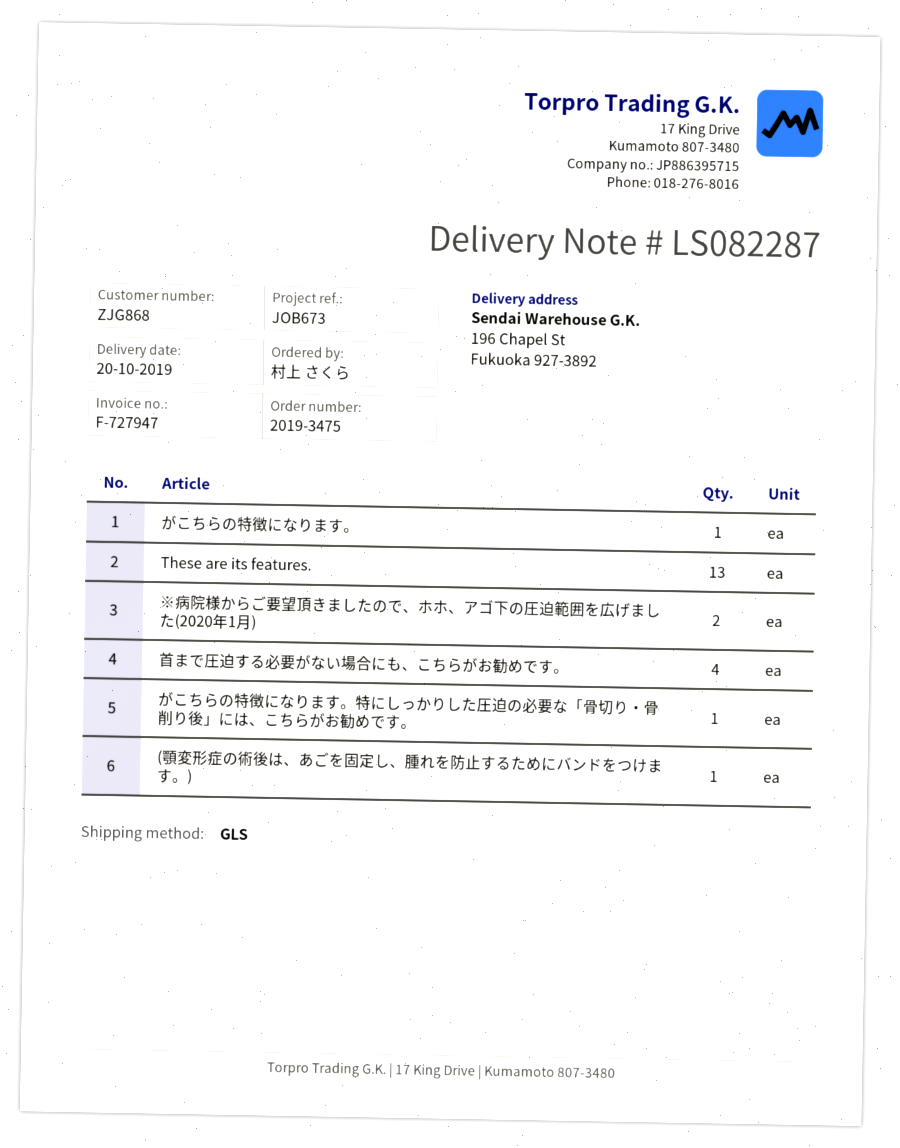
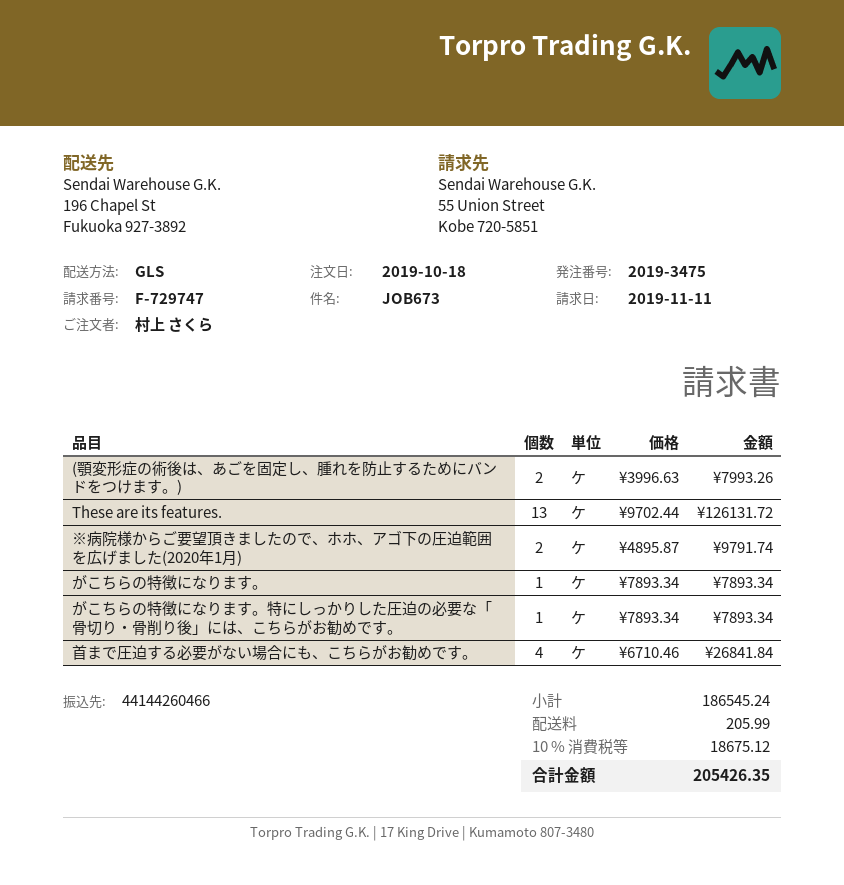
invoice number: F-727947 -> F-729747
(顎変形症の術後は、あごを固定し、腫れを防止するためにバンドをつけます。): 1 -> 2

